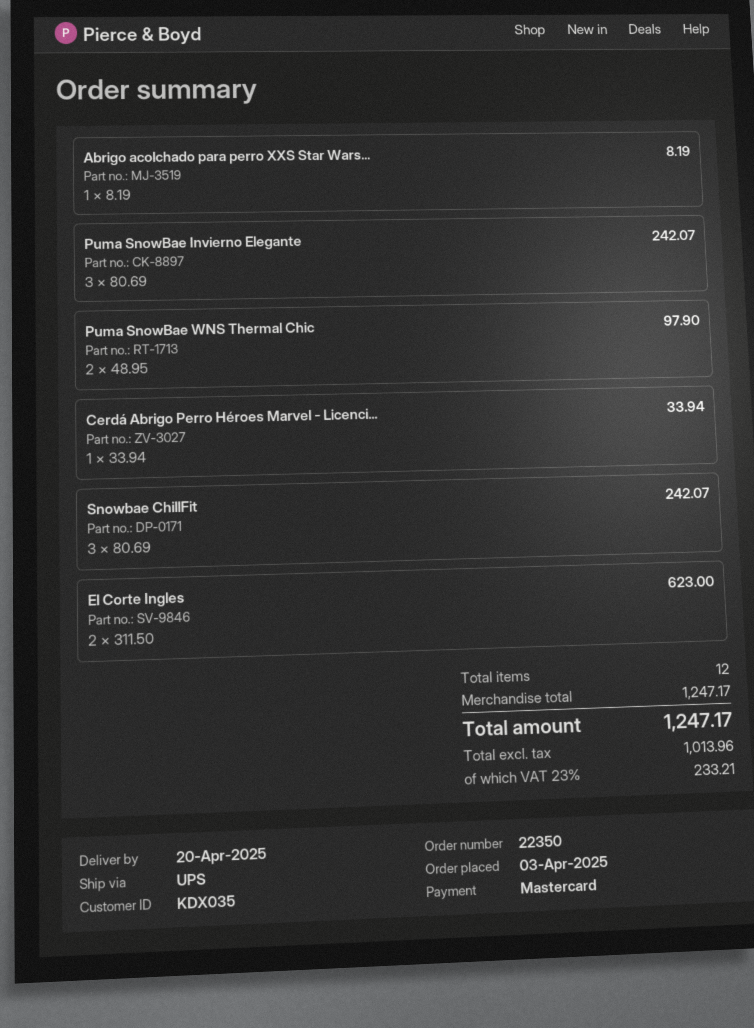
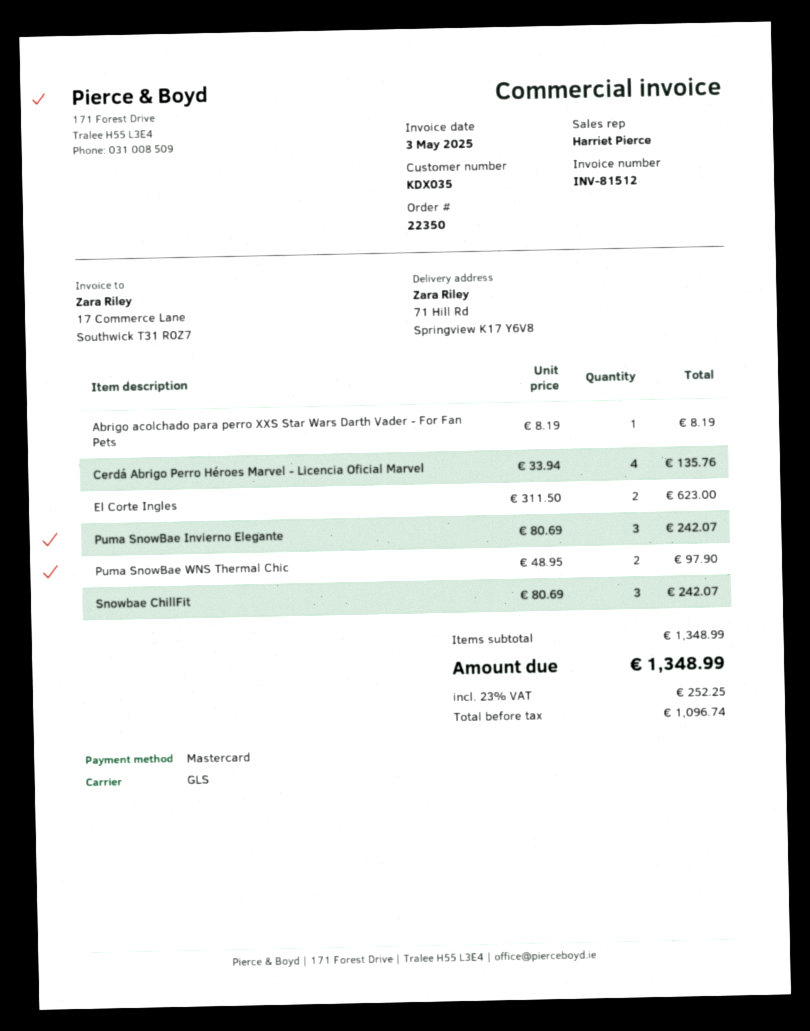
shipping method: UPS -> GLS
Cerdá Abrigo Perro Héroes Marvel - Licenci...: 1 x 33.94 = 33.94 -> 4 x 33.94 = 135.76
subtotal: 1247.17 -> 1348.99
net: 1013.96 -> 1096.74
tax: 23% = 233.21 -> 23% = 252.25
total: 1247.17 -> 1348.99

